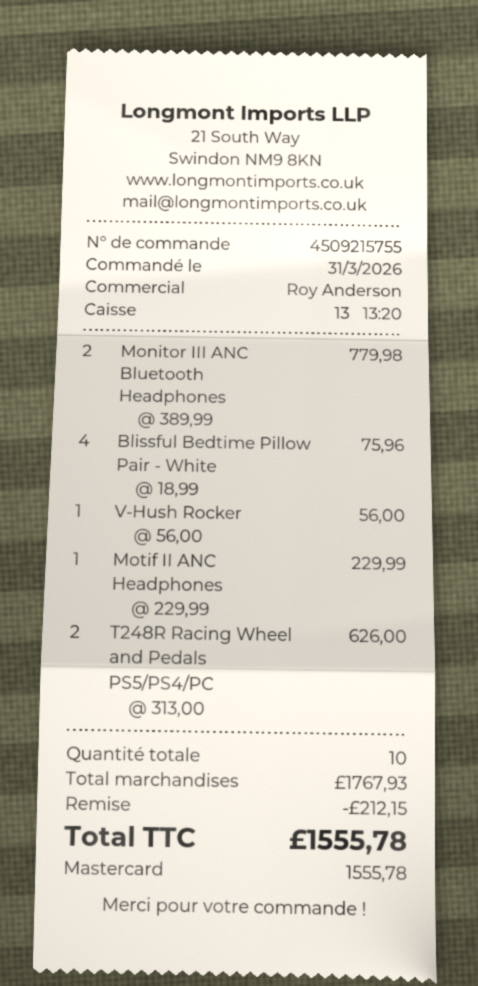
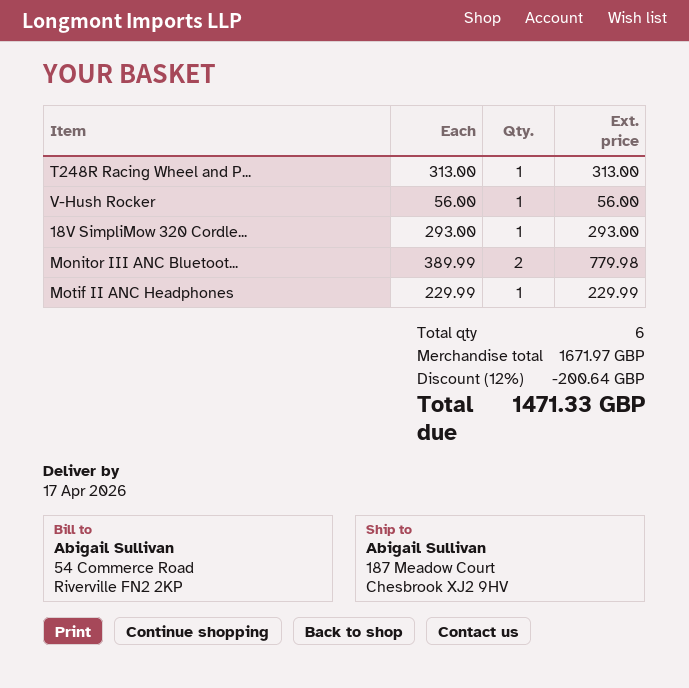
Blissful Bedtime Pillow Pair - White: 4 x 18.99 = 75.96 -> none
T248R Racing Wheel and Pedals PS5/PS4/PC: 2 x 313.00 = 626.00 -> 1 x 313.00 = 313.00
18V SimpliMow 320 Cordle...: none -> 1 x 293.00 = 293.00
total quantity: 10 -> 6
subtotal: 1767.93 -> 1671.97
discount: 212.15 -> 200.64
total: 1555.78 -> 1471.33

